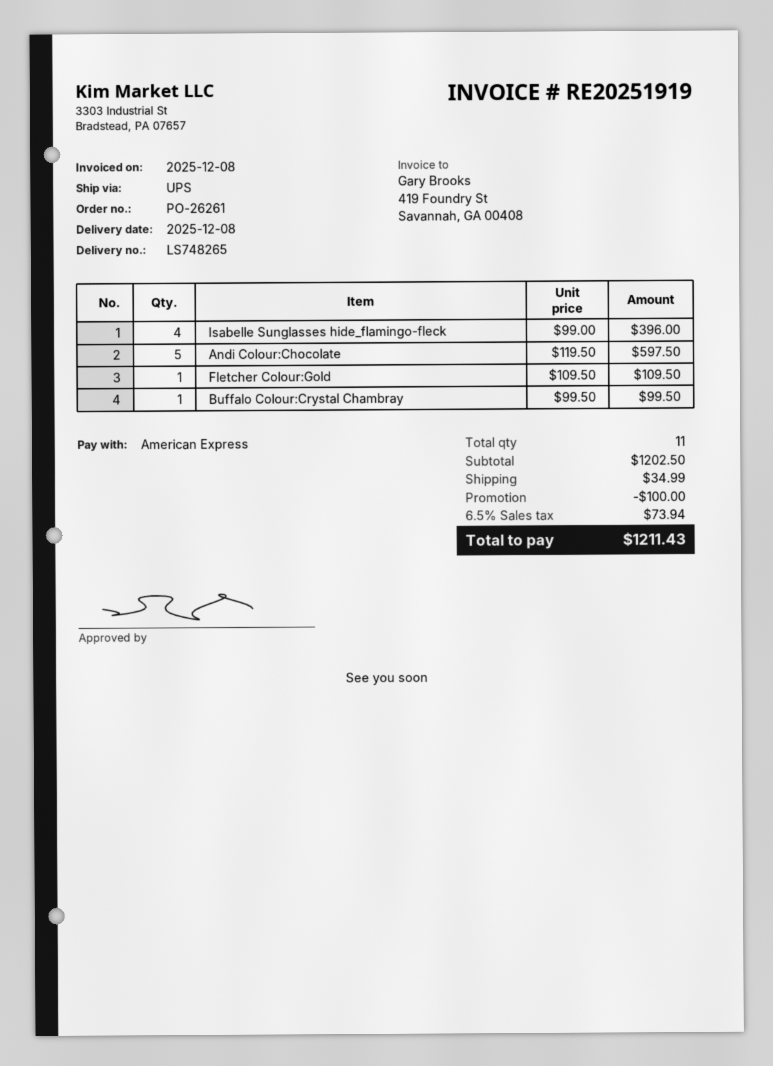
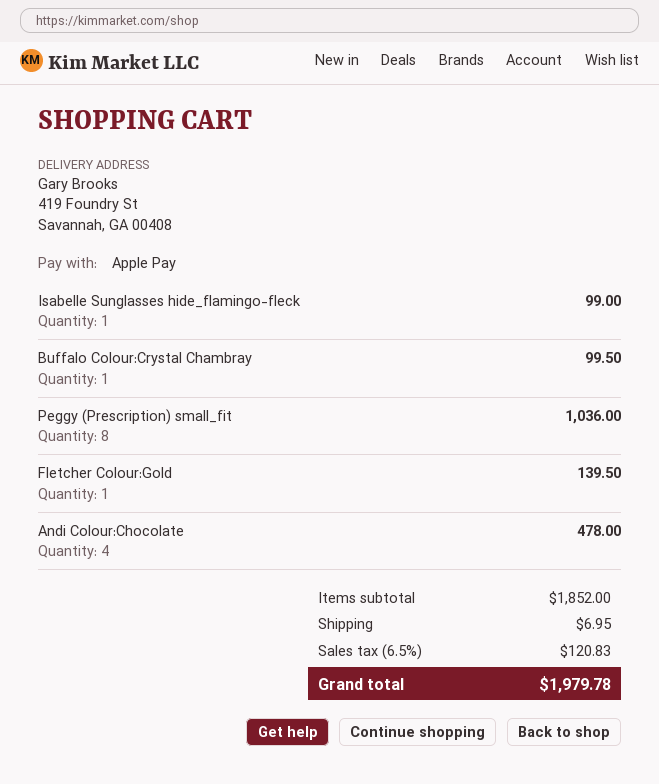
payment method: American Express -> Apple Pay
Isabelle Sunglasses hide_flamingo-fleck: 4 for 396.00 -> 1 for 99.00
Andi Colour:Chocolate: 5 for 597.50 -> 4 for 478.00
Fletcher Colour:Gold: 1 for 109.50 -> 1 for 139.50
Peggy (Prescription) small_fit: none -> 8 for 1036.00
subtotal: 1202.50 -> 1852.00
discount: 100.00 -> none
shipping: 34.99 -> 6.95
tax: 6.5% = 73.94 -> 6.5% = 120.83
total: 1211.43 -> 1979.78

